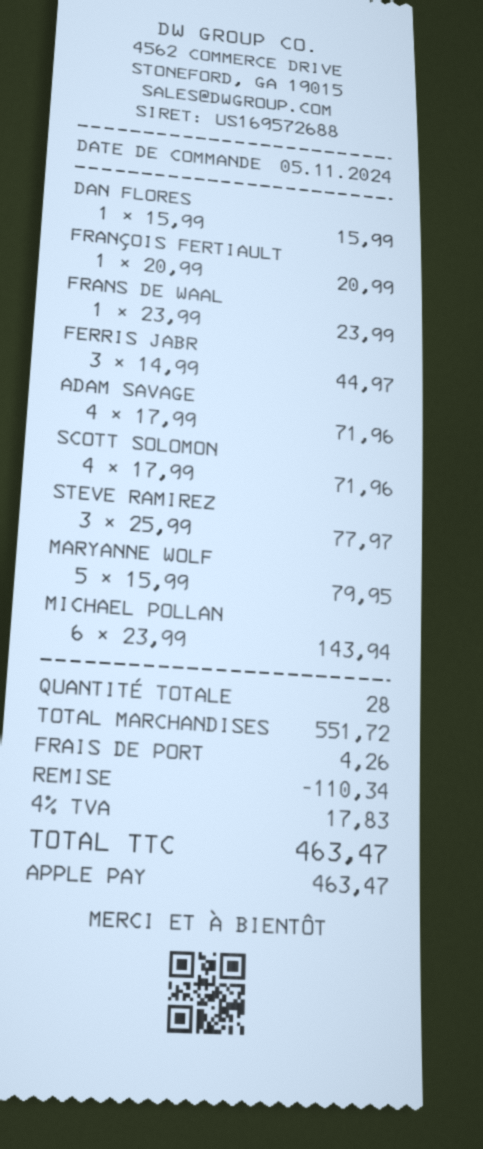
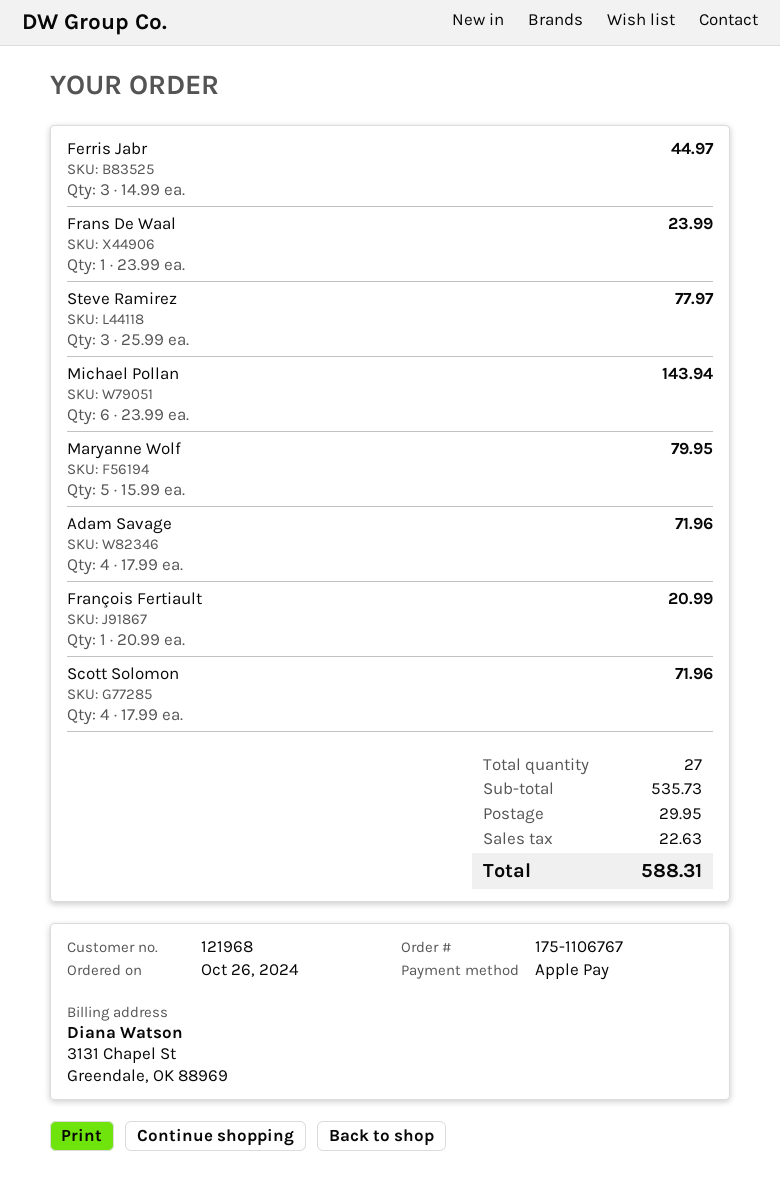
order date: 2024-11-05 -> 2024-10-26
DAN FLORES: 1 x 15.99 = 15.99 -> none
total quantity: 28 -> 27
subtotal: 551.72 -> 535.73
discount: 110.34 -> none
shipping: 4.26 -> 29.95
tax: 17.83 -> 22.63
total: 463.47 -> 588.31

